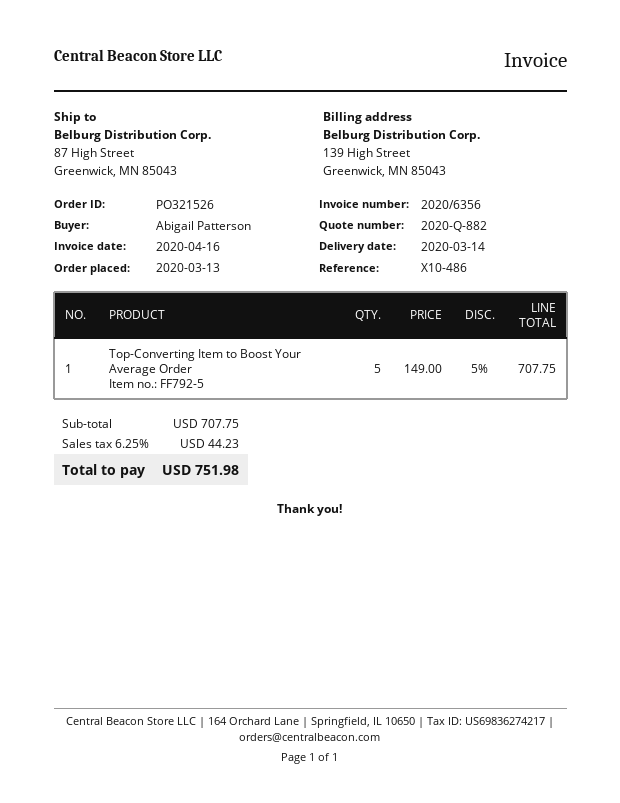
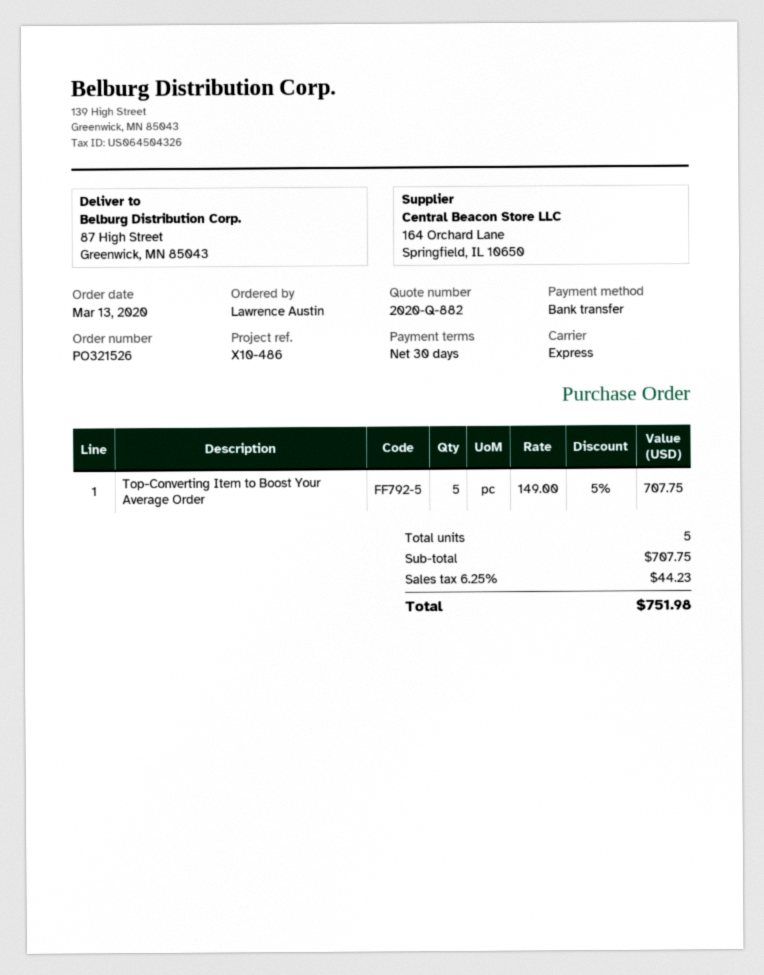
ordered by: Abigail Patterson -> Lawrence Austin

